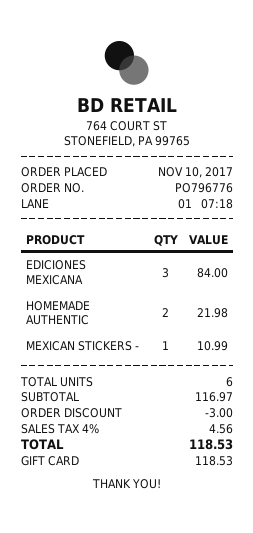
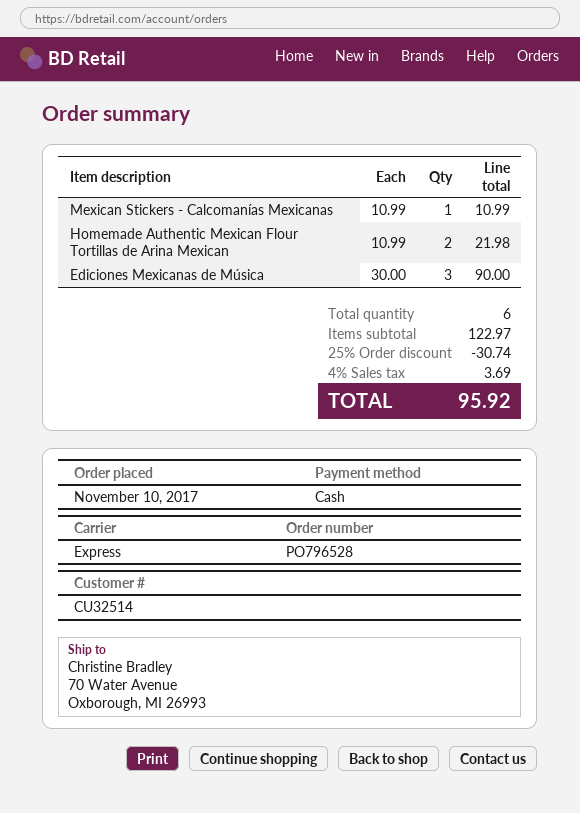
order number: PO796776 -> PO796528
payment method: gift card -> cash
EDICIONES MEXICANA: 3 for 84.00 -> 3 for 90.00
subtotal: 116.97 -> 122.97
discount: 3.00 -> 30.74
tax: 4% = 4.56 -> 4% = 3.69
total: 118.53 -> 95.92

